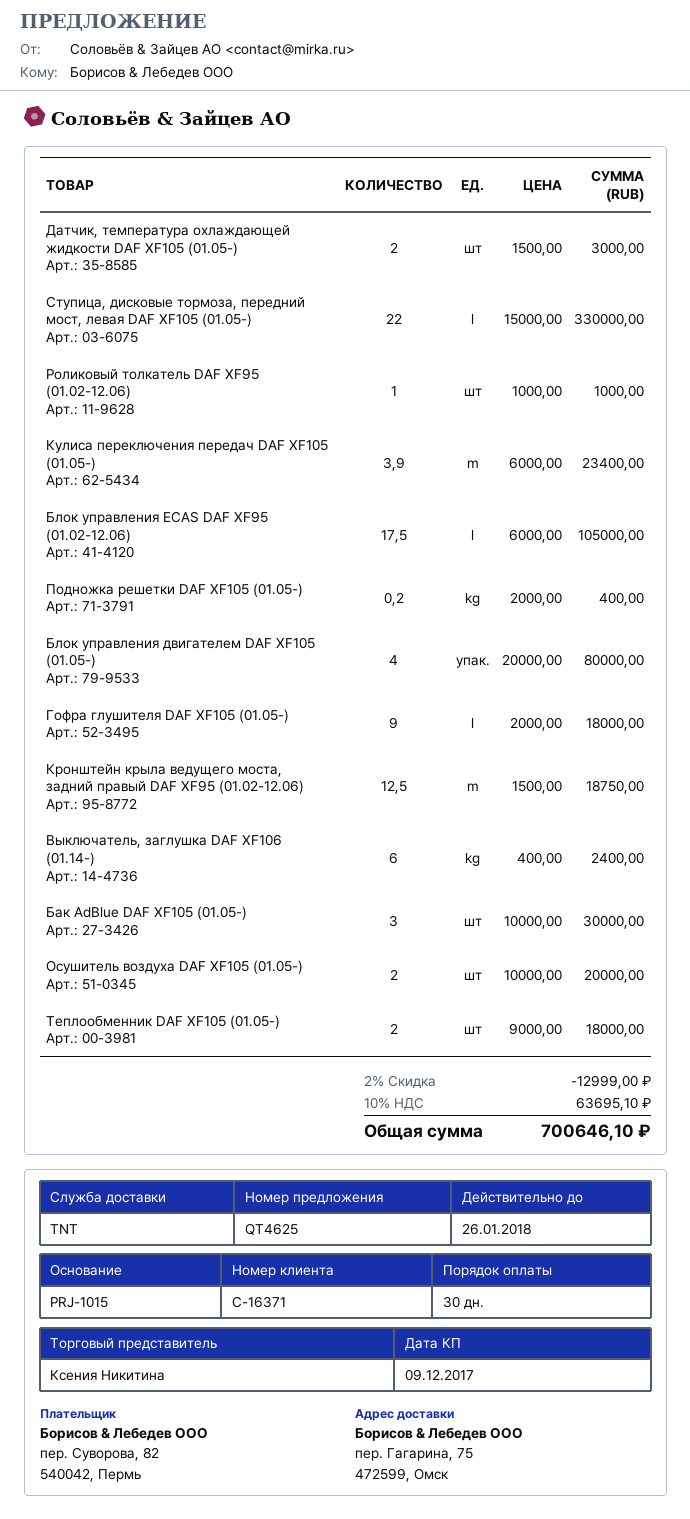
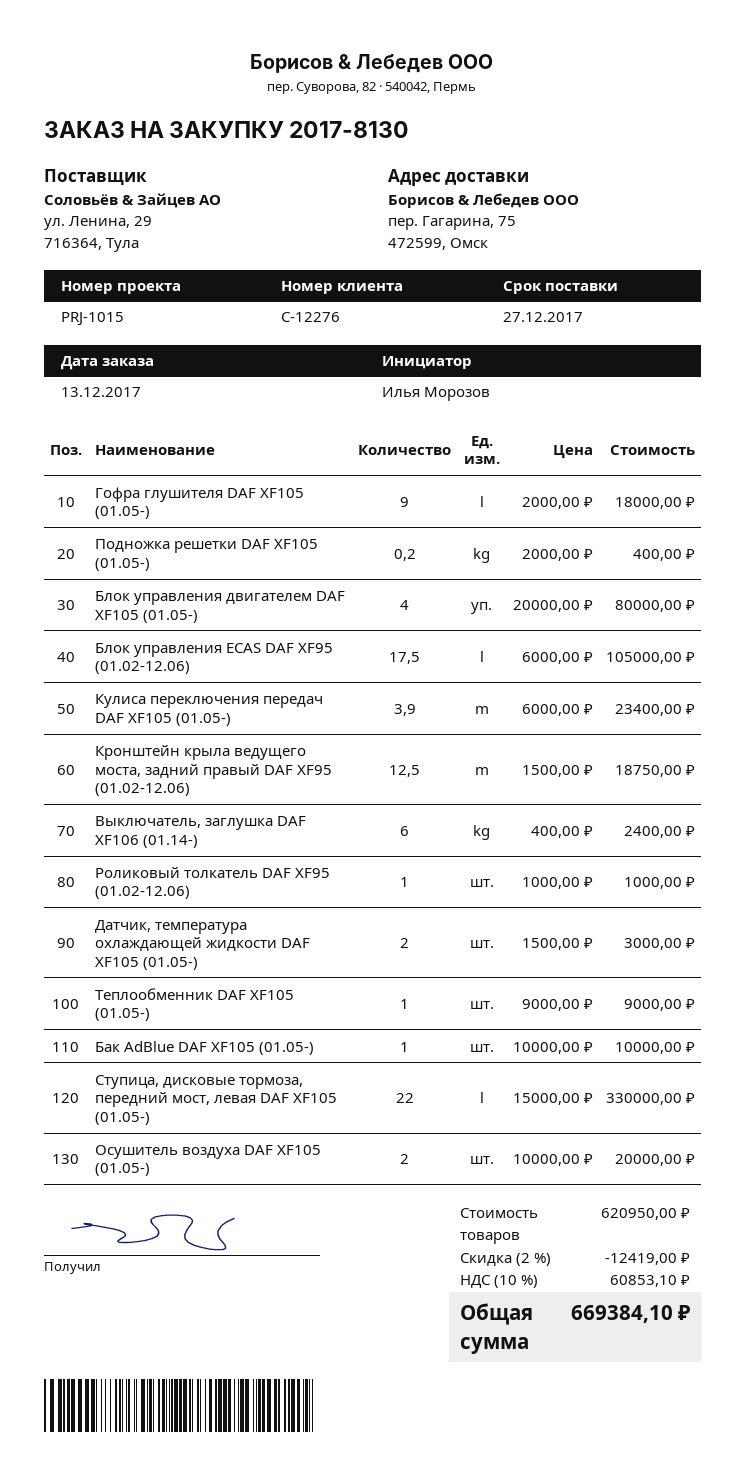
customer number: C-16371 -> C-12276
Бак AdBlue DAF XF105 (01.05-): 3 x 10000.00 = 30000.00 -> 1 x 10000.00 = 10000.00
Теплообменник DAF XF105 (01.05-): 2 x 9000.00 = 18000.00 -> 1 x 9000.00 = 9000.00
discount: 2% = 12999.00 -> 2% = 12419.00
tax: 10% = 63695.10 -> 10% = 60853.10
total: 700646.10 -> 669384.10

